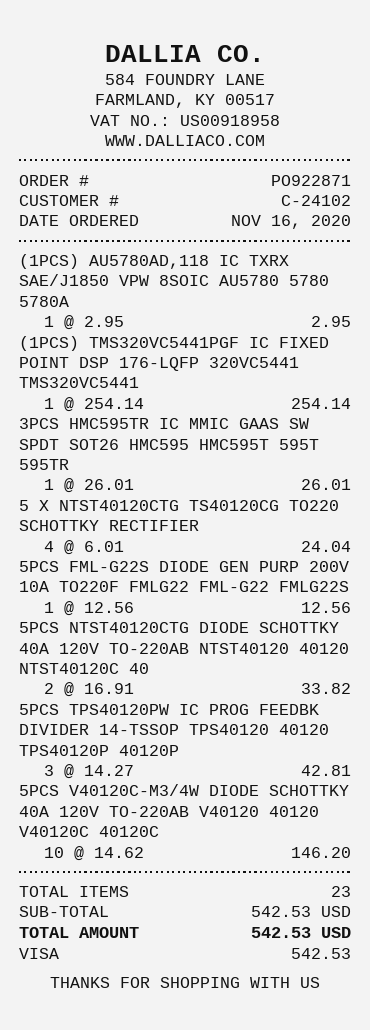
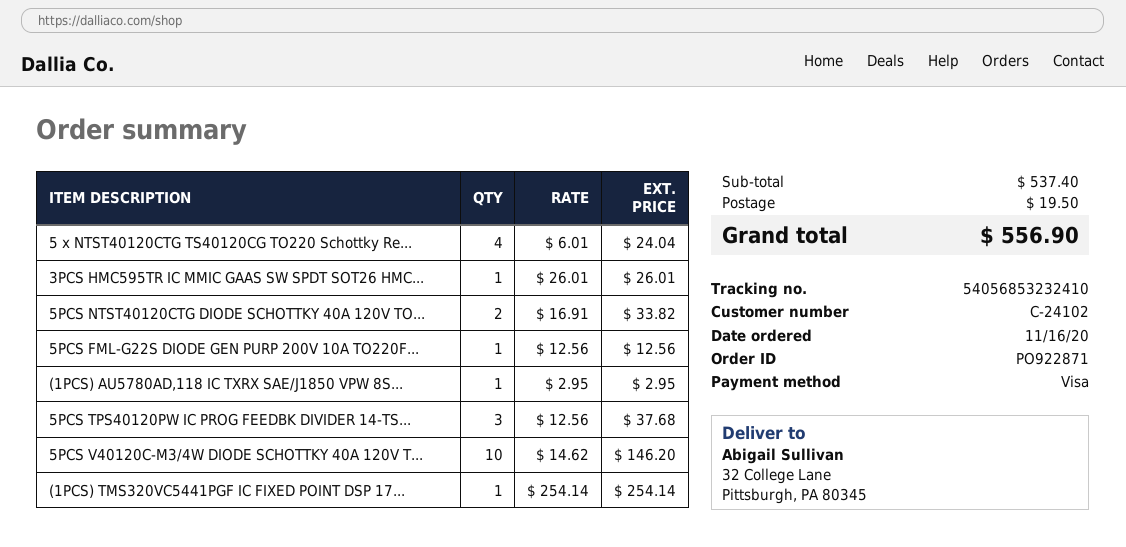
5PCS TPS40120PW IC PROG FEEDBK DIVIDER 14-TSSOP TPS40120 40120 TPS40120P 40120P: 3 x 14.27 = 42.81 -> 3 x 12.56 = 37.68
subtotal: 542.53 -> 537.40
shipping: none -> 19.50
total: 542.53 -> 556.90

